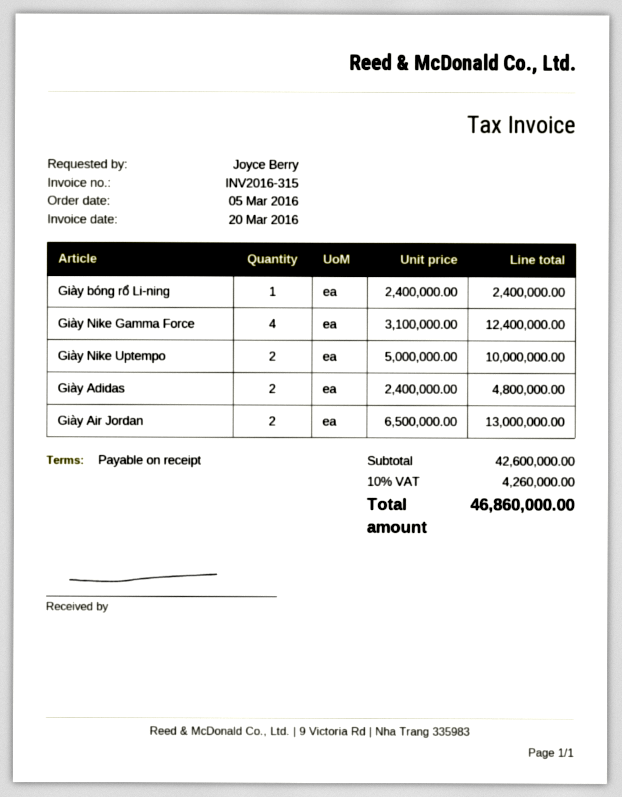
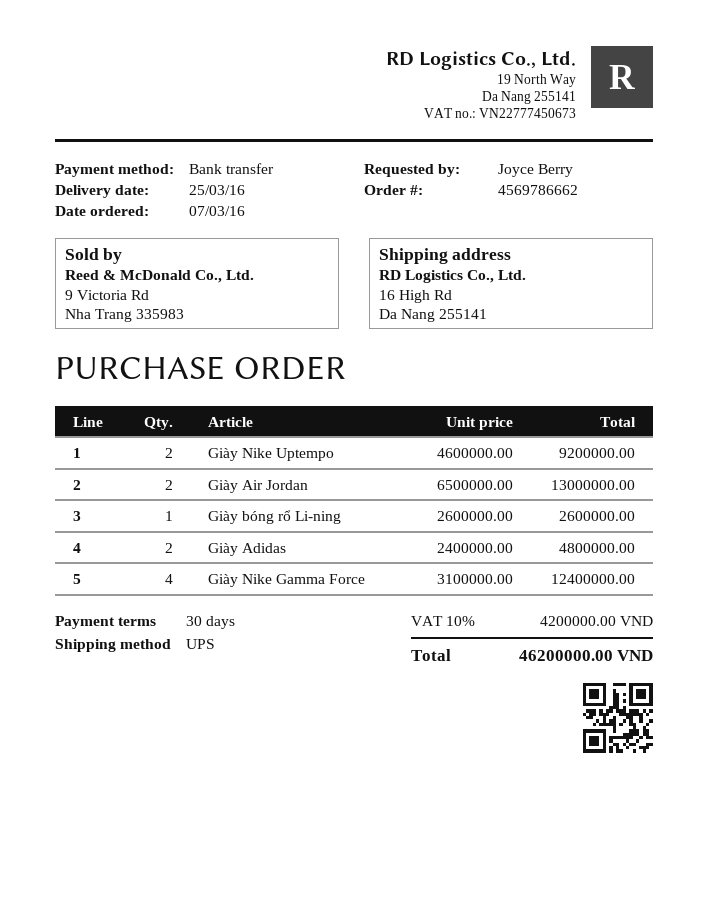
order date: 2016-03-05 -> 2016-03-07
payment terms: on receipt -> 30 days
Giày bóng rổ Li-ning: 1 x 2400000.00 = 2400000.00 -> 1 x 2600000.00 = 2600000.00
Giày Nike Uptempo: 2 x 5000000.00 = 10000000.00 -> 2 x 4600000.00 = 9200000.00
tax: 10% = 4260000.00 -> 10% = 4200000.00
total: 46860000.00 -> 46200000.00

